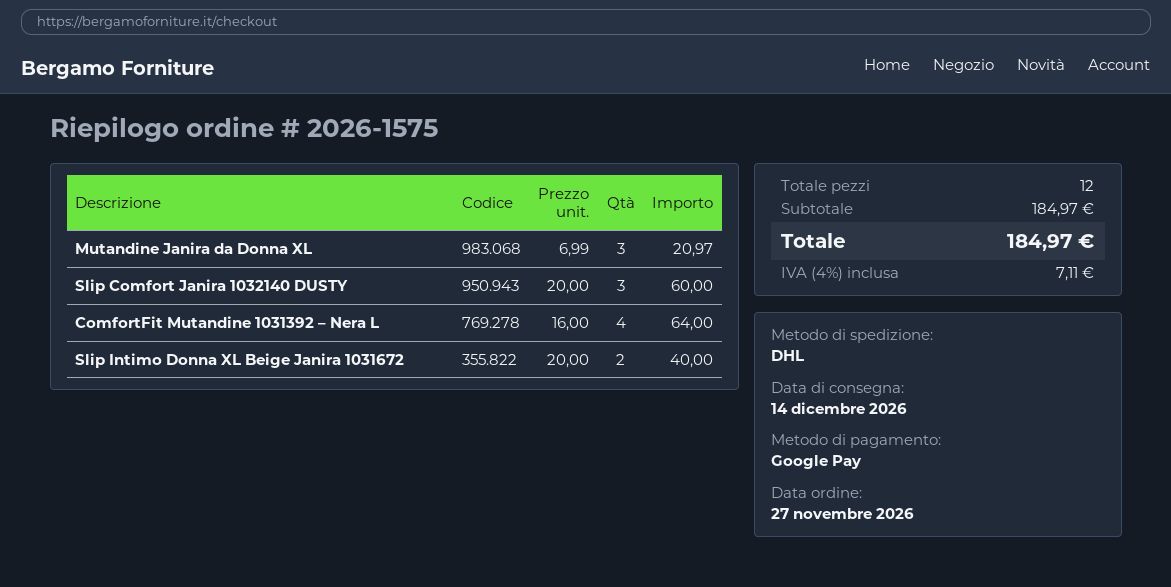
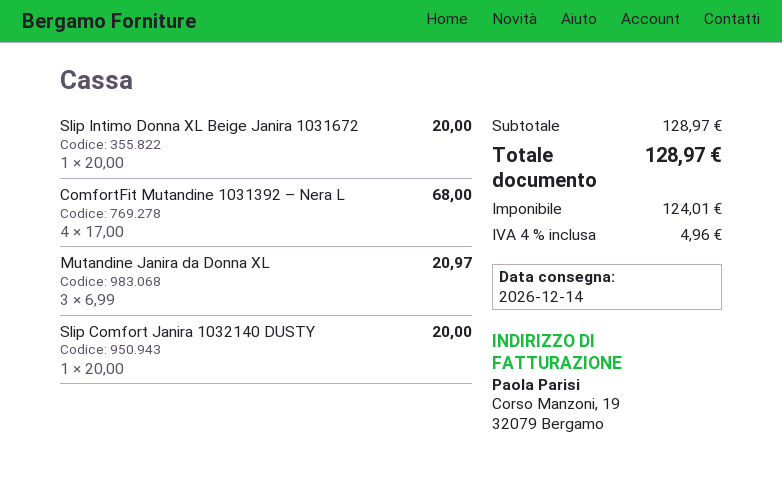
Slip Comfort Janira 1032140 DUSTY: 3 x 20.00 = 60.00 -> 1 x 20.00 = 20.00
ComfortFit Mutandine 1031392 – Nera L: 4 x 16.00 = 64.00 -> 4 x 17.00 = 68.00
Slip Intimo Donna XL Beige Janira 1031672: 2 x 20.00 = 40.00 -> 1 x 20.00 = 20.00
subtotal: 184.97 -> 128.97
tax: 4% = 7.11 -> 4% = 4.96
total: 184.97 -> 128.97

